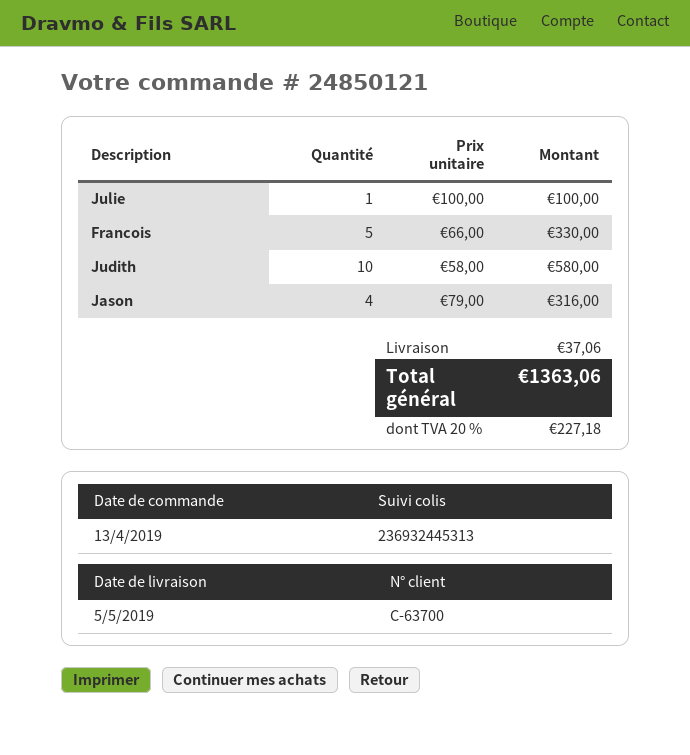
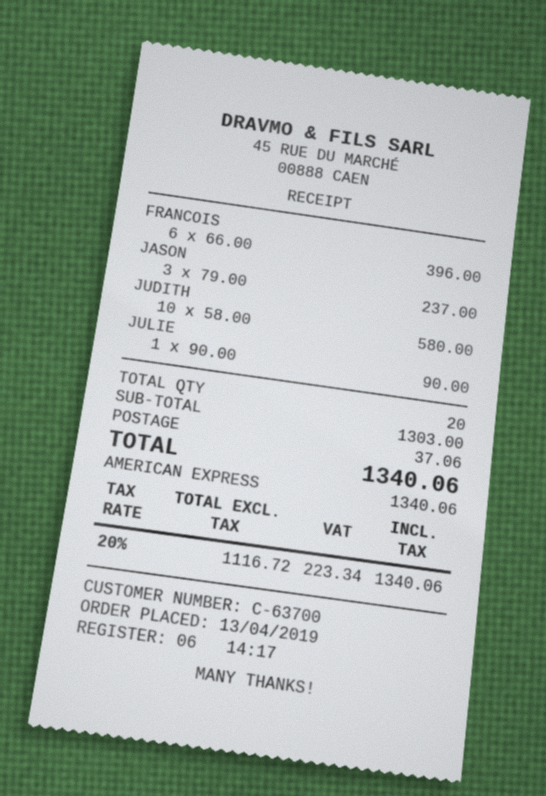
Julie: 1 x 100.00 = 100.00 -> 1 x 90.00 = 90.00
Francois: 5 x 66.00 = 330.00 -> 6 x 66.00 = 396.00
Jason: 4 x 79.00 = 316.00 -> 3 x 79.00 = 237.00
tax: 20% = 227.18 -> 20% = 223.34
total: 1363.06 -> 1340.06

